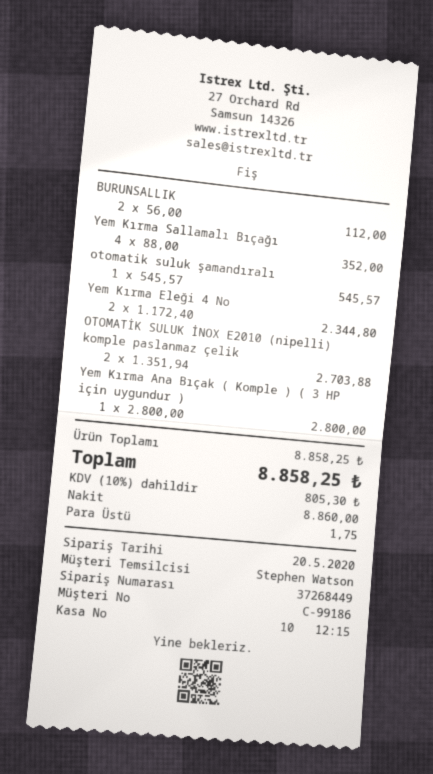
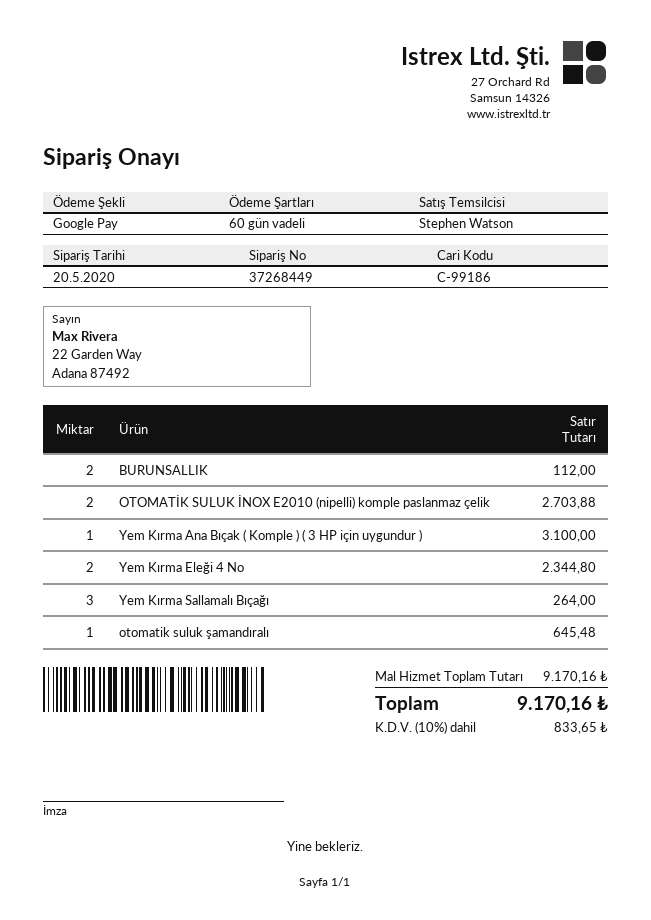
payment method: cash -> Google Pay
Yem Kırma Sallamalı Bıçağı: 4 for 352.00 -> 3 for 264.00
otomatik suluk şamandıralı: 1 for 545.57 -> 1 for 645.48
Yem Kırma Ana Bıçak ( Komple ) ( 3 HP için uygundur ): 1 for 2800.00 -> 1 for 3100.00
subtotal: 8858.25 -> 9170.16
tax: 10% = 805.30 -> 10% = 833.65
total: 8858.25 -> 9170.16

